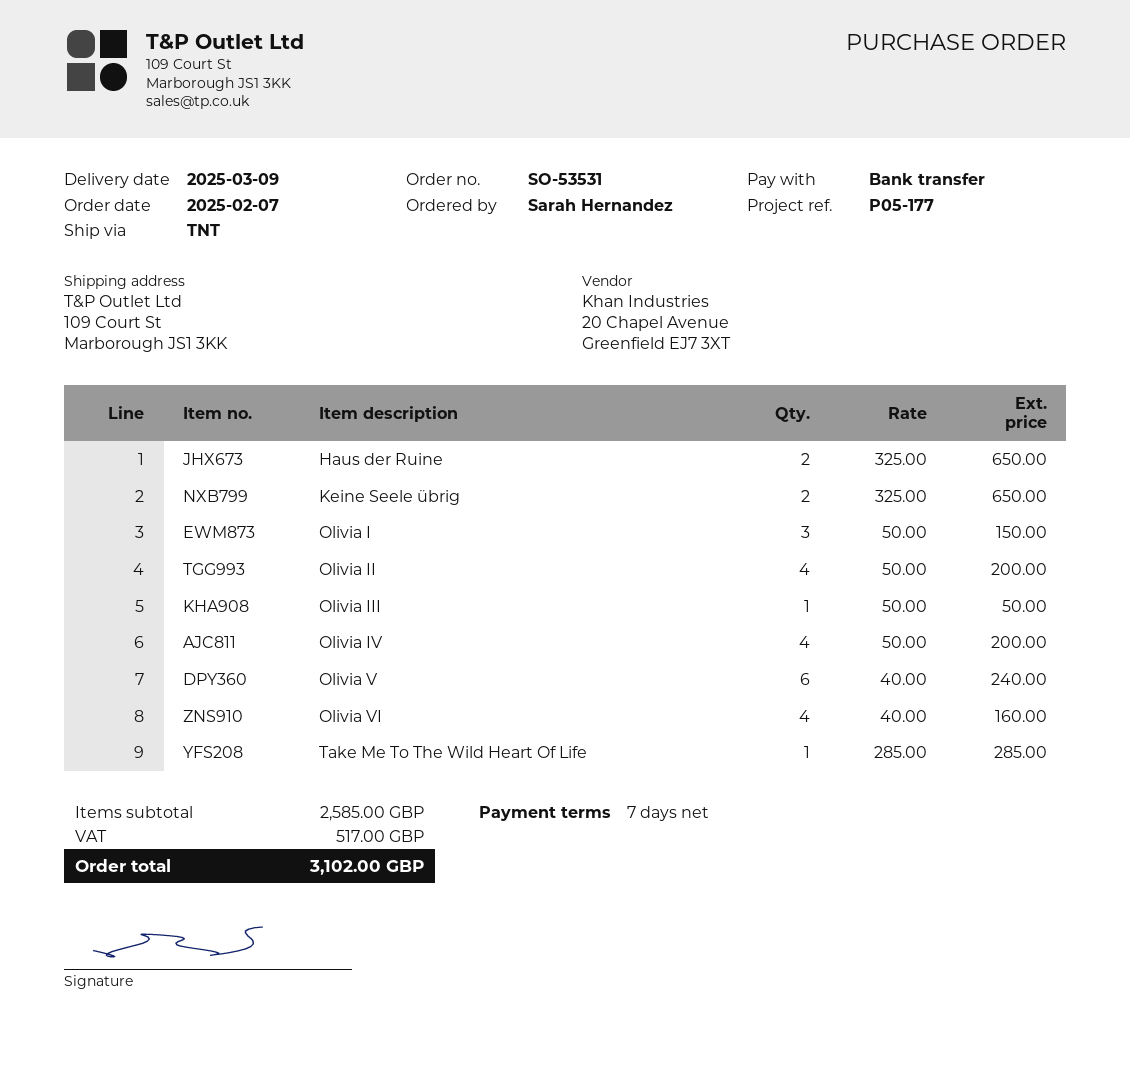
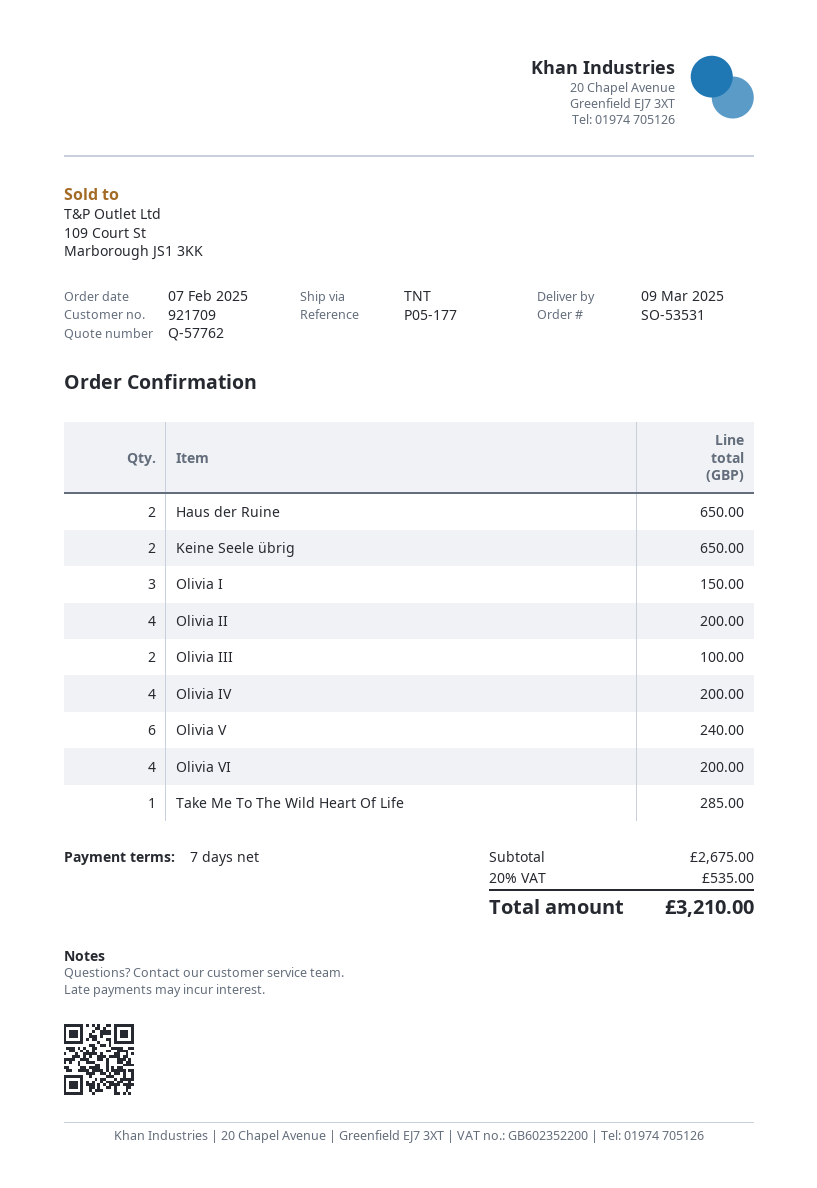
Olivia III: 1 for 50.00 -> 2 for 100.00
Olivia VI: 4 for 160.00 -> 4 for 200.00
subtotal: 2585.00 -> 2675.00
tax: 517.00 -> 535.00
total: 3102.00 -> 3210.00

